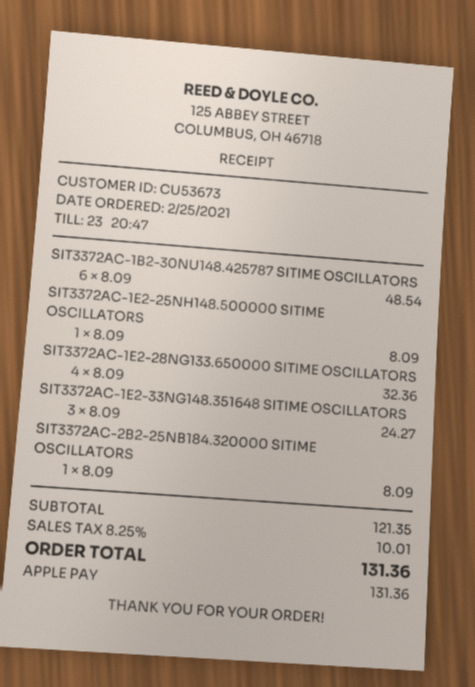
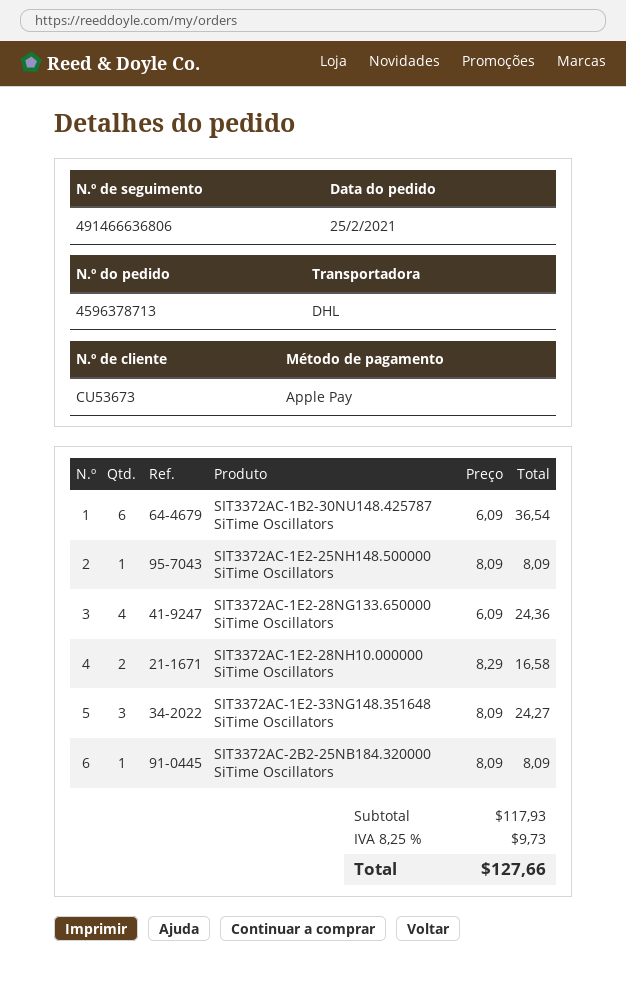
SIT3372AC-1B2-30NU148.425787 SITIME OSCILLATORS: 6 x 8.09 = 48.54 -> 6 x 6.09 = 36.54
SIT3372AC-1E2-28NG133.650000 SITIME OSCILLATORS: 4 x 8.09 = 32.36 -> 4 x 6.09 = 24.36
SIT3372AC-1E2-28NH10.000000 SiTime Oscillators: none -> 2 x 8.29 = 16.58
subtotal: 121.35 -> 117.93
tax: 8.25% = 10.01 -> 8.25% = 9.73
total: 131.36 -> 127.66

